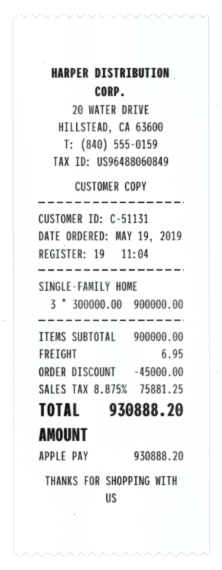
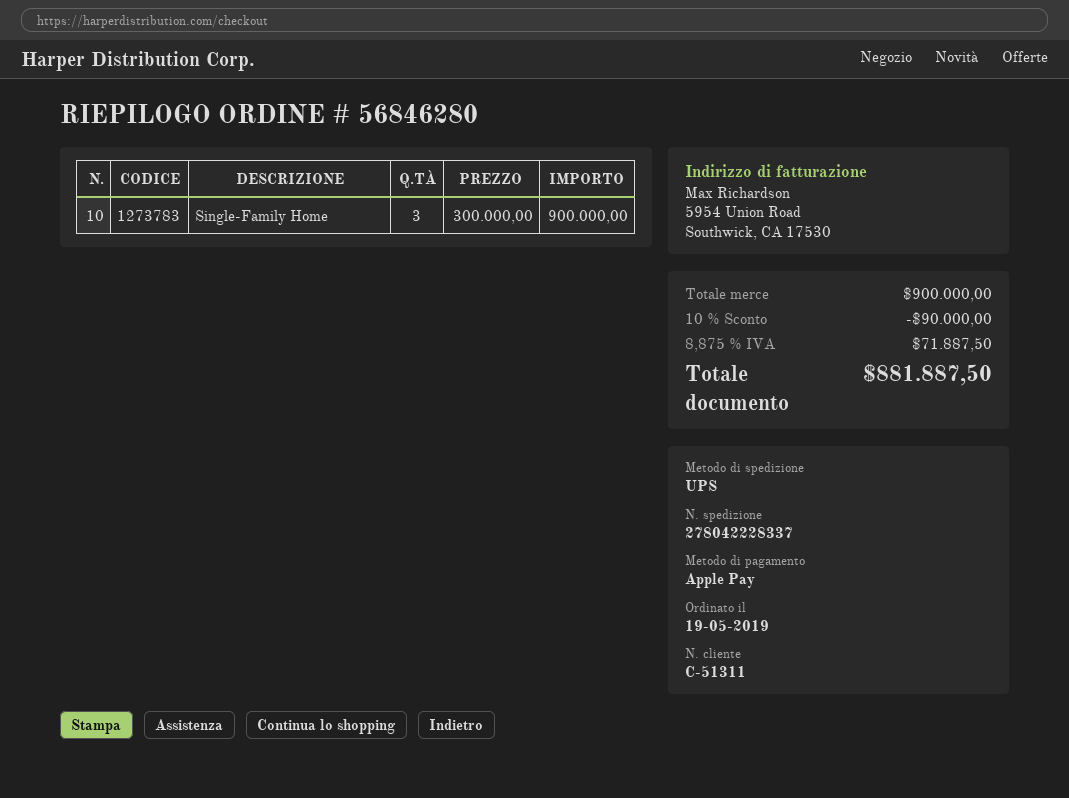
customer number: C-51131 -> C-51311
discount: 45000.00 -> 90000.00
shipping: 6.95 -> none
tax: 8.875% = 75881.25 -> 8.875% = 71887.50
total: 930888.20 -> 881887.50

